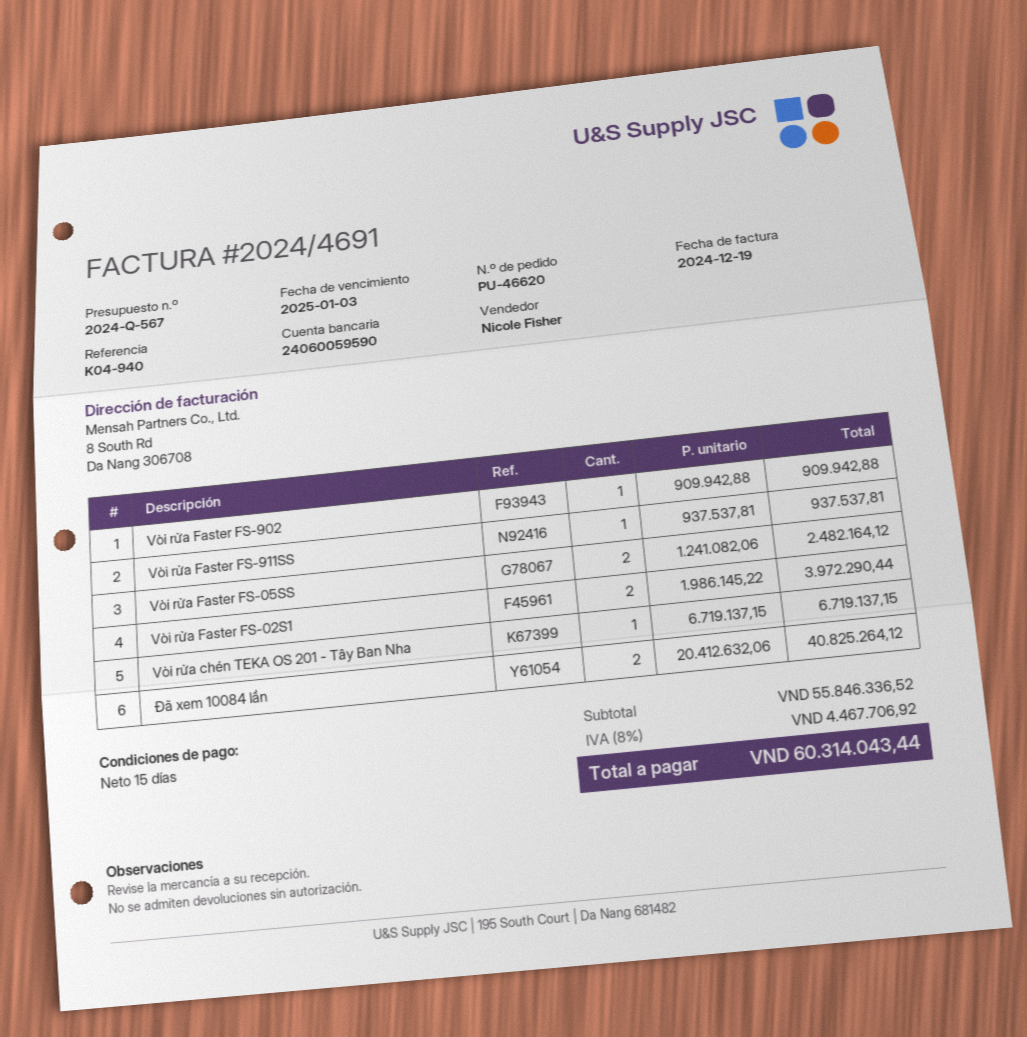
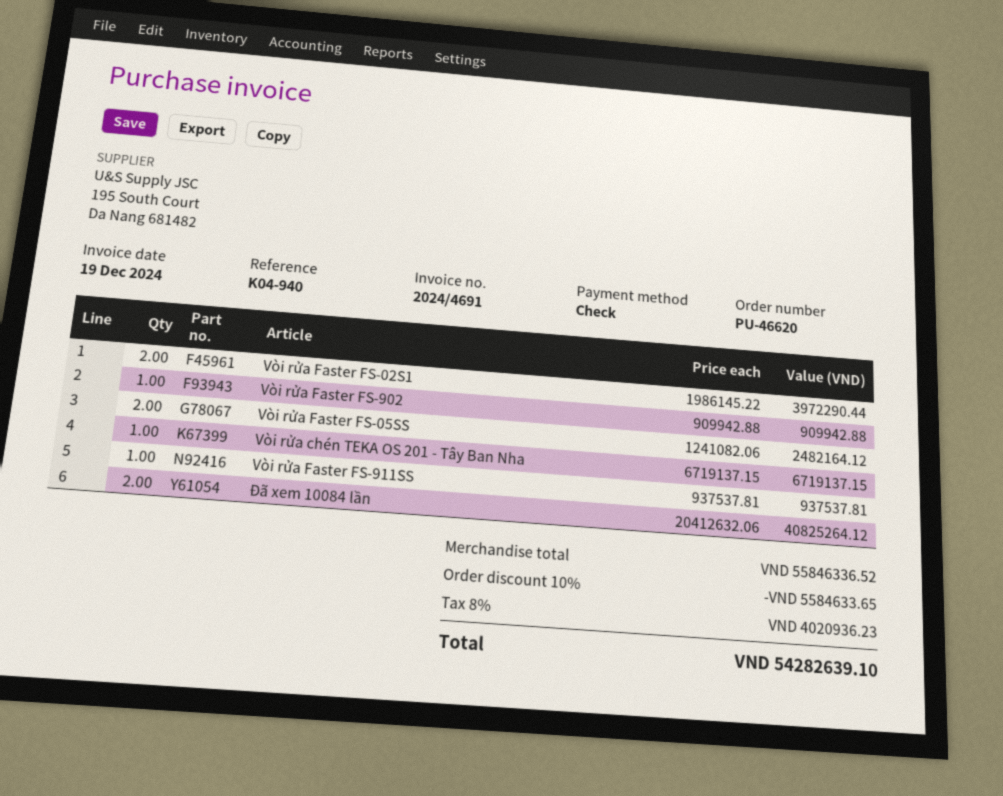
discount: none -> 10% = 5584633.65
tax: 8% = 4467706.92 -> 8% = 4020936.23
total: 60314043.44 -> 54282639.10

